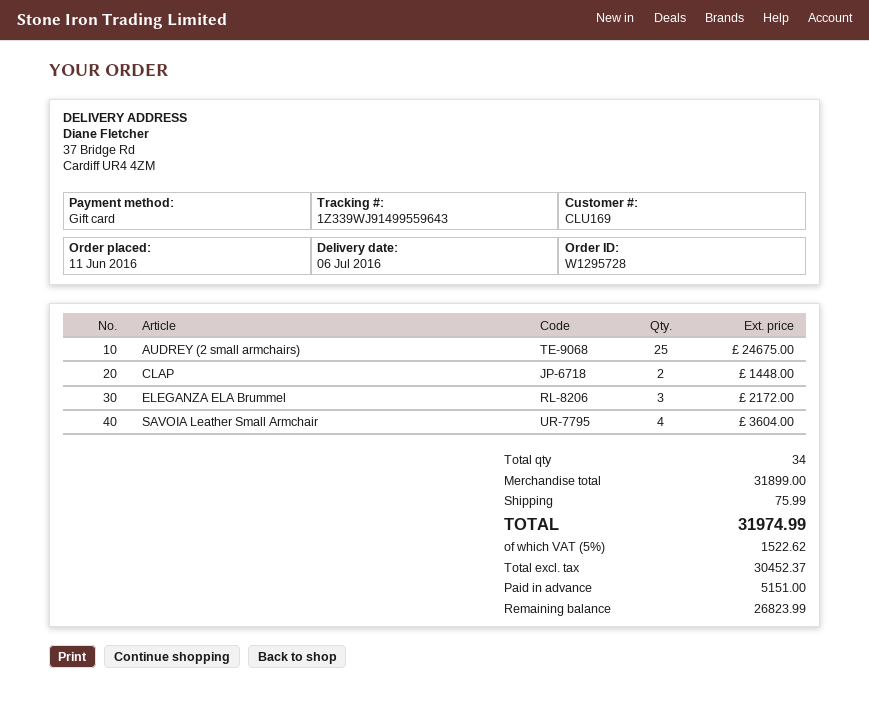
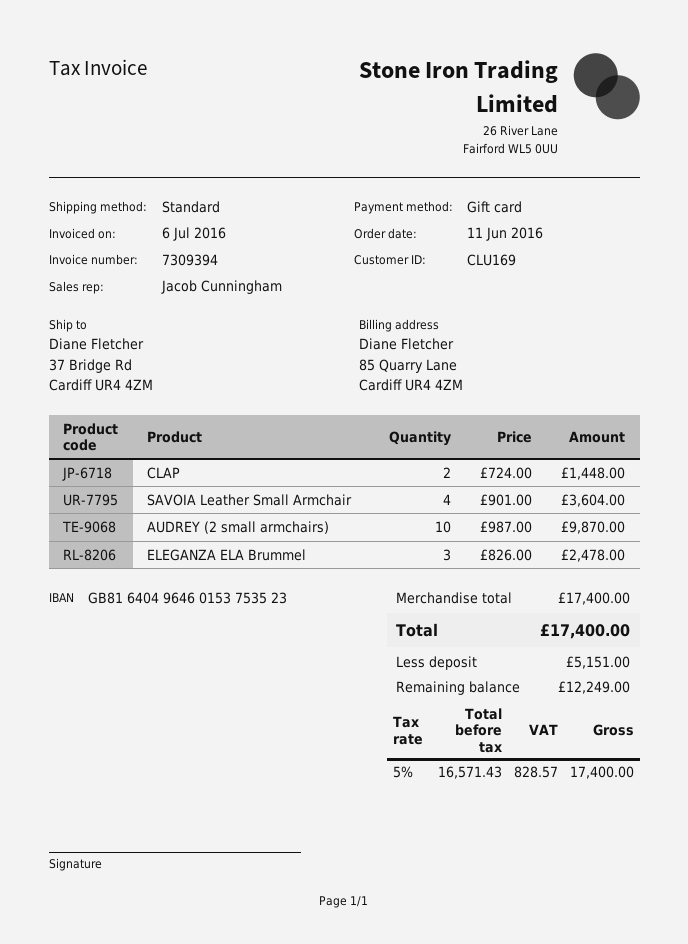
AUDREY (2 small armchairs): 25 for 24675.00 -> 10 for 9870.00
ELEGANZA ELA Brummel: 3 for 2172.00 -> 3 for 2478.00
subtotal: 31899.00 -> 17400.00
shipping: 75.99 -> none
net: 30452.37 -> 16571.43
tax: 5% = 1522.62 -> 5% = 828.57
total: 31974.99 -> 17400.00
balance: 26823.99 -> 12249.00

